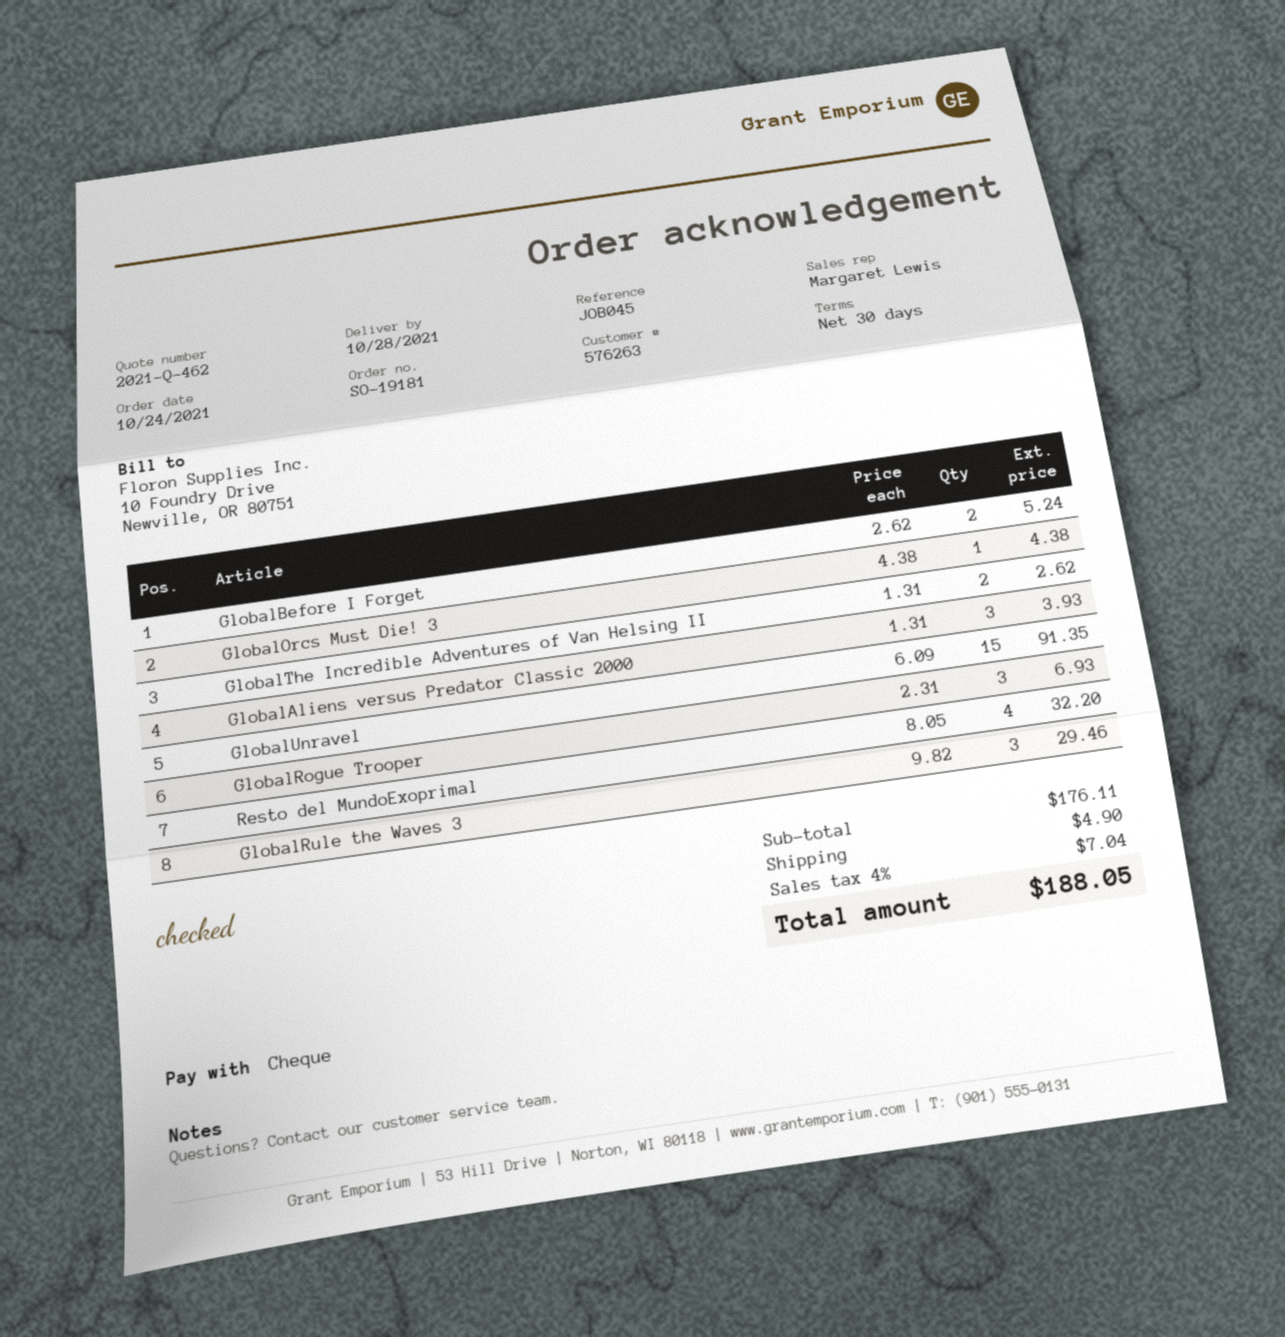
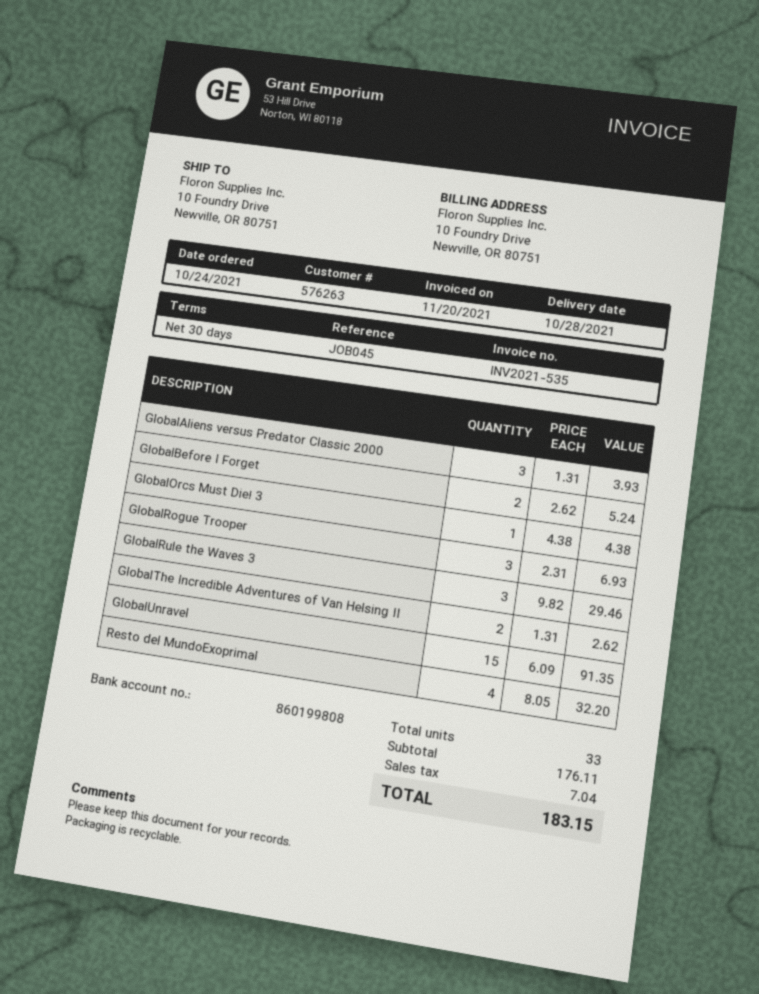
shipping: 4.90 -> none
total: 188.05 -> 183.15

